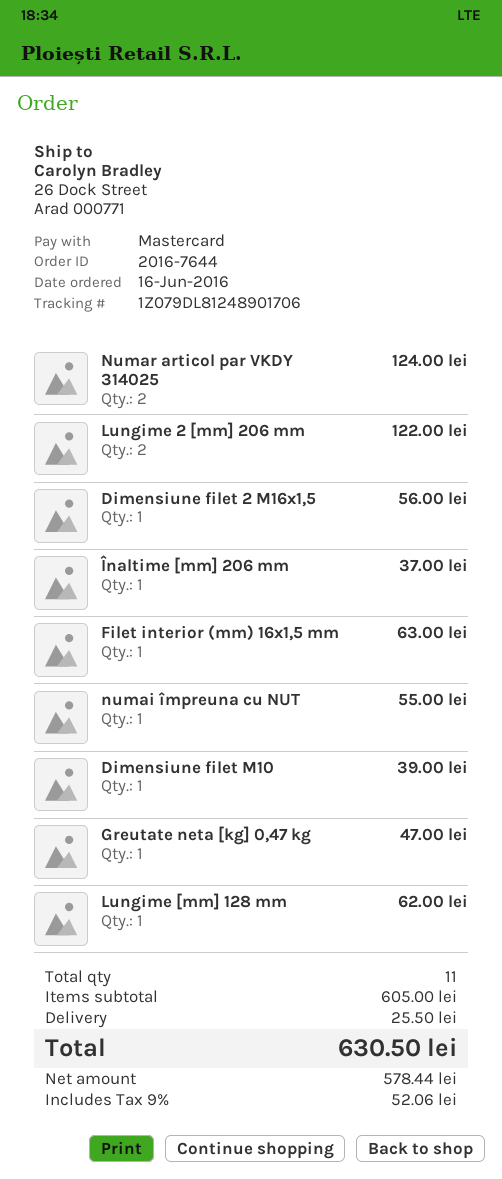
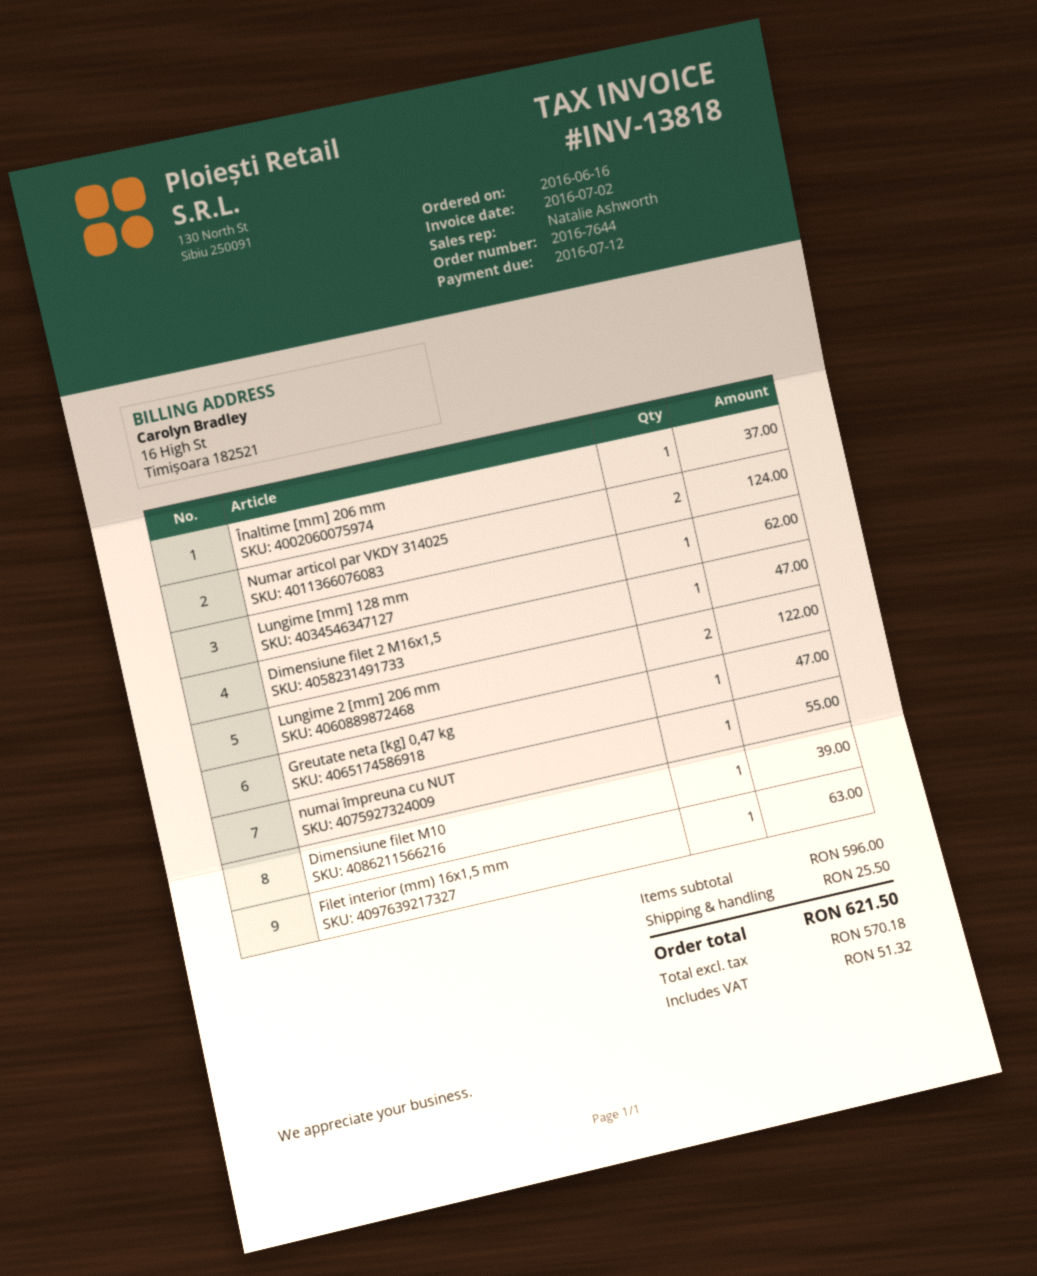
Dimensiune filet 2 M16x1,5: 1 for 56.00 -> 1 for 47.00
subtotal: 605.00 -> 596.00
net: 578.44 -> 570.18
tax: 52.06 -> 51.32
total: 630.50 -> 621.50

